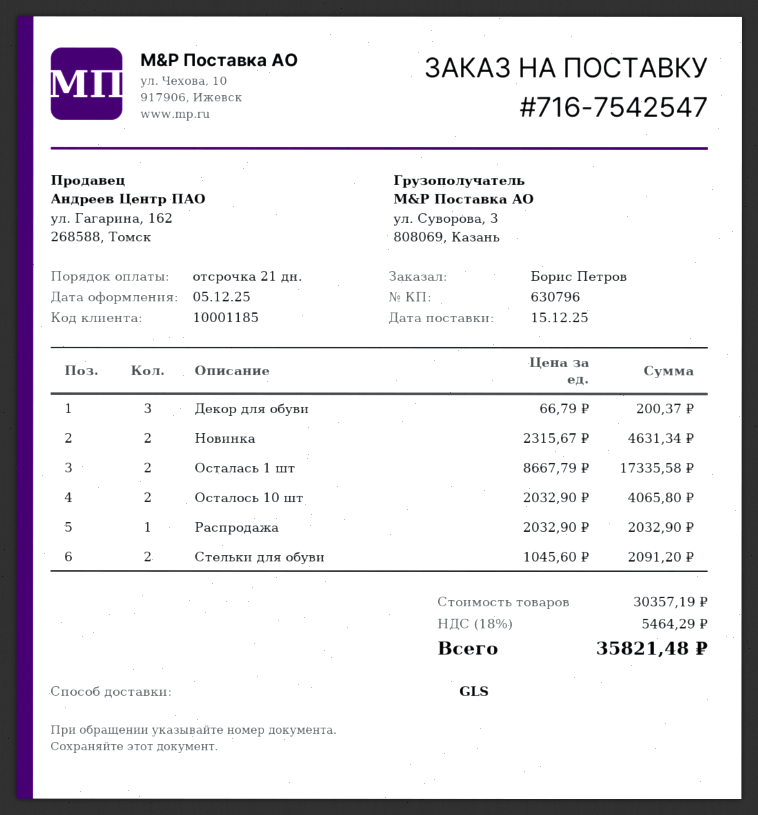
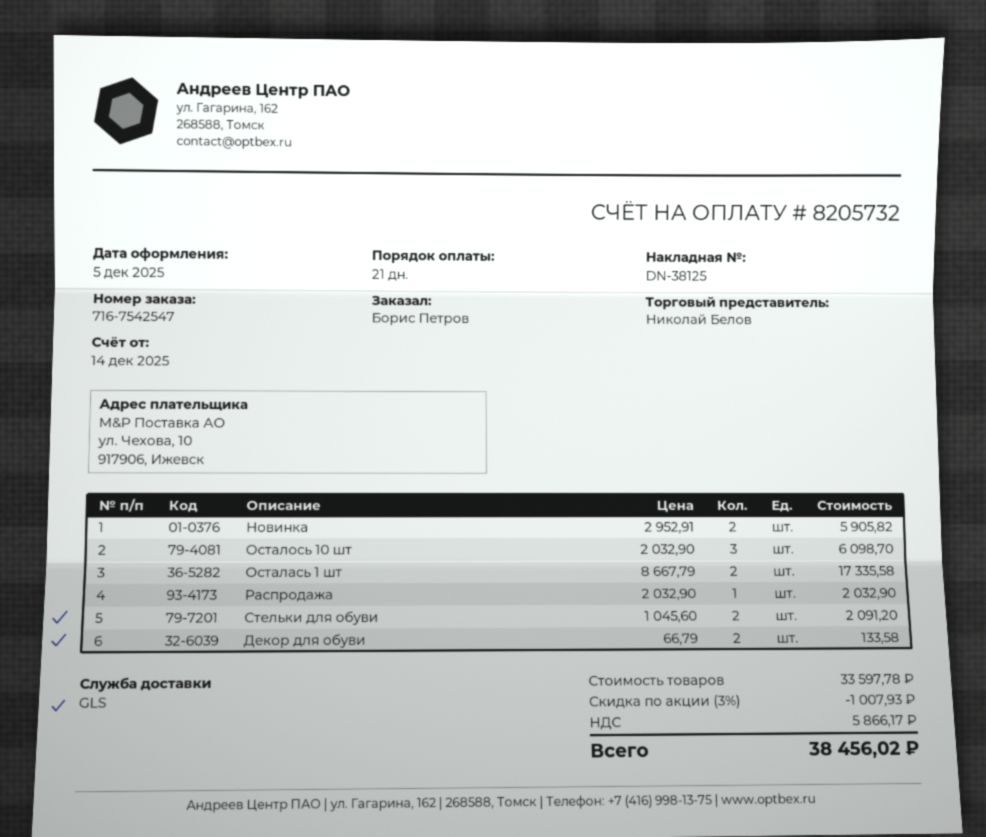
Декор для обуви: 3 x 66.79 = 200.37 -> 2 x 66.79 = 133.58
Новинка: 2 x 2315.67 = 4631.34 -> 2 x 2952.91 = 5905.82
Осталось 10 шт: 2 x 2032.90 = 4065.80 -> 3 x 2032.90 = 6098.70
subtotal: 30357.19 -> 33597.78
discount: none -> 3% = 1007.93
tax: 5464.29 -> 5866.17
total: 35821.48 -> 38456.02

